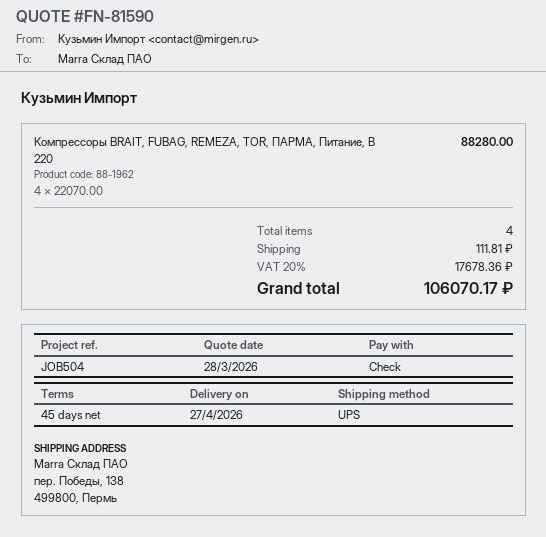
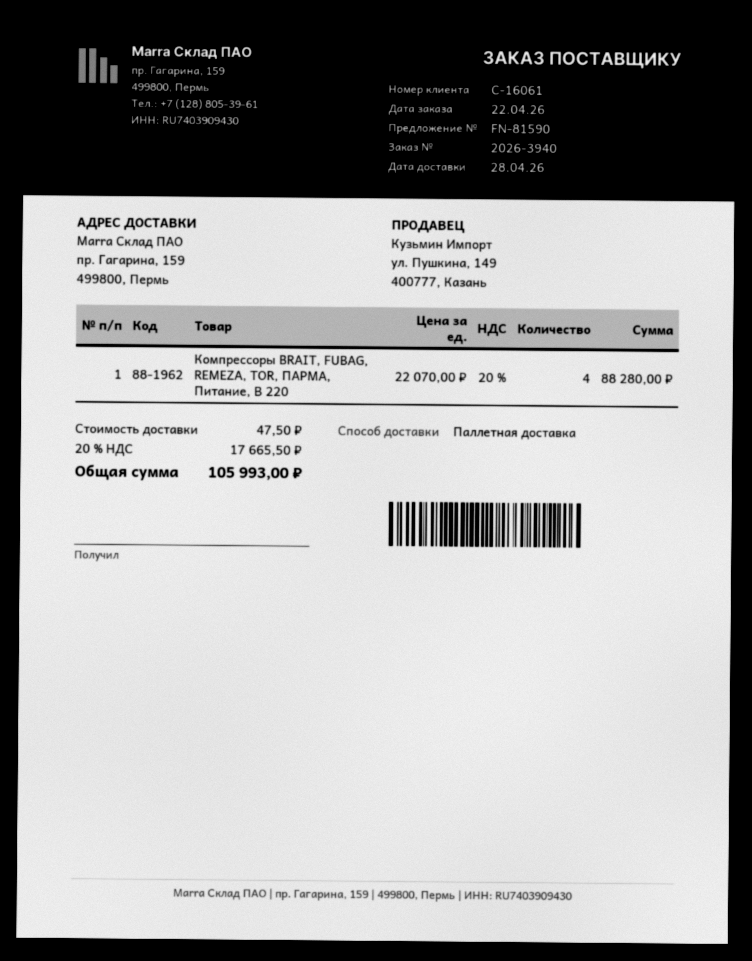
delivery date: 2026-04-27 -> 2026-04-28
shipping method: UPS -> pallet freight
ship to: пер. Победы, 138, 499800, Пермь -> пр. Гагарина, 159, 499800, Пермь
shipping: 111.81 -> 47.50
tax: 20% = 17678.36 -> 20% = 17665.50
total: 106070.17 -> 105993.00

